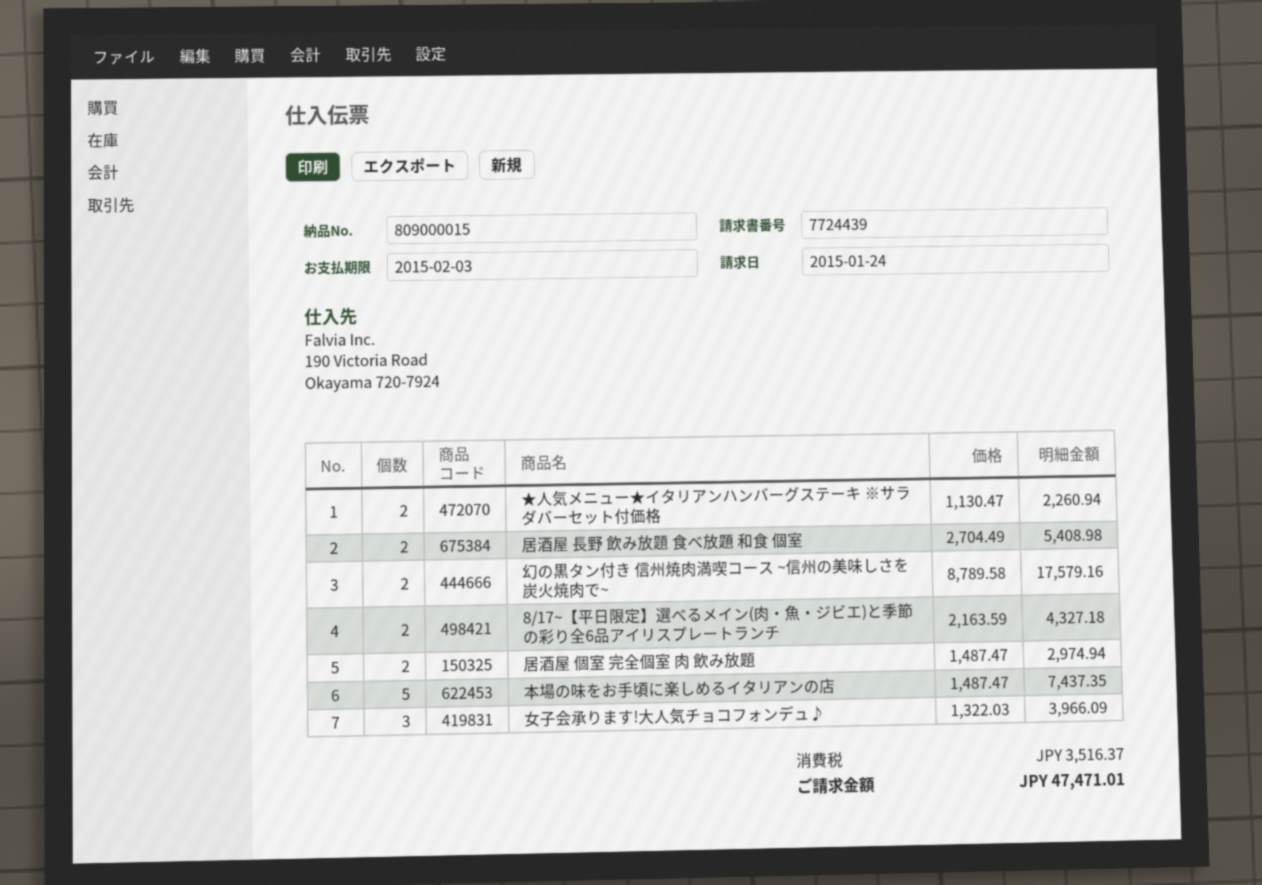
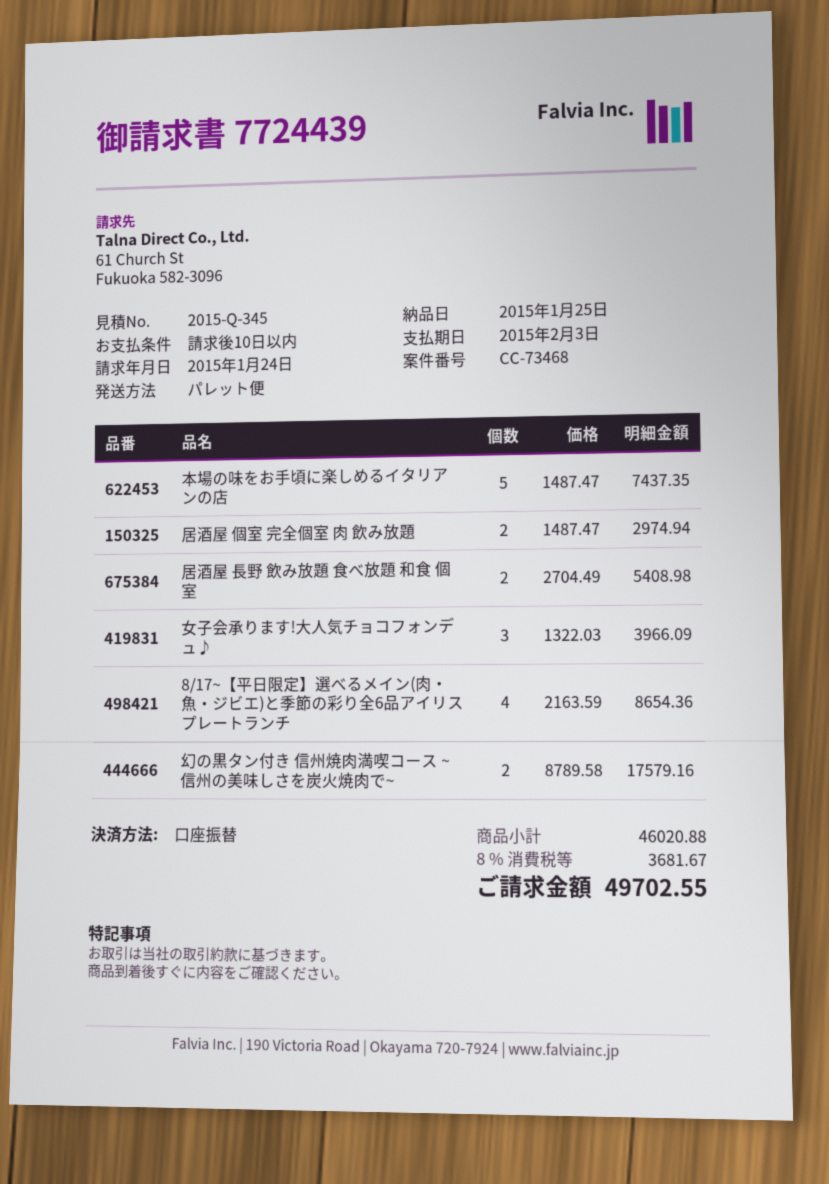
★人気メニュー★イタリアンハンバーグステーキ ※サラダバーセット付価格: 2 x 1130.47 = 2260.94 -> none
8/17~【平日限定】選べるメイン(肉・魚・ジビエ)と季節の彩り全6品アイリスプレートランチ: 2 x 2163.59 = 4327.18 -> 4 x 2163.59 = 8654.36
tax: 3516.37 -> 3681.67
total: 47471.01 -> 49702.55

